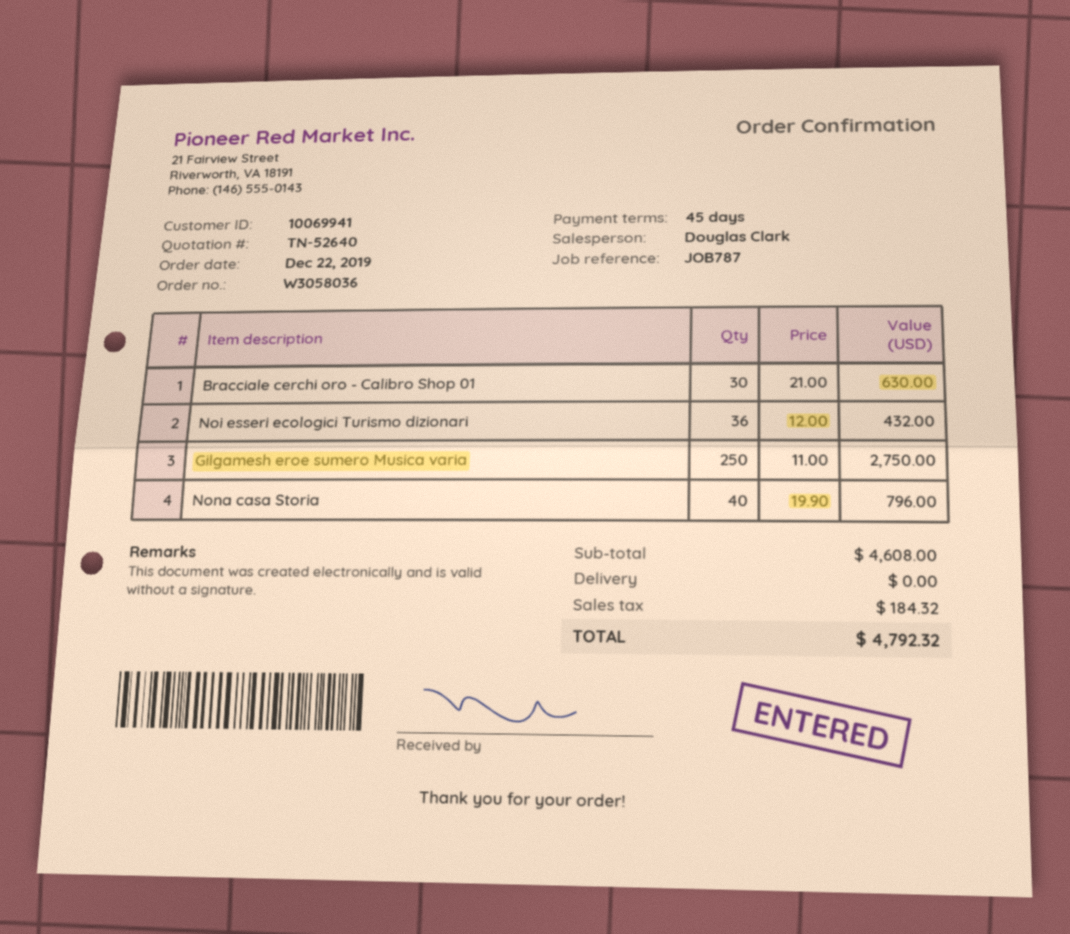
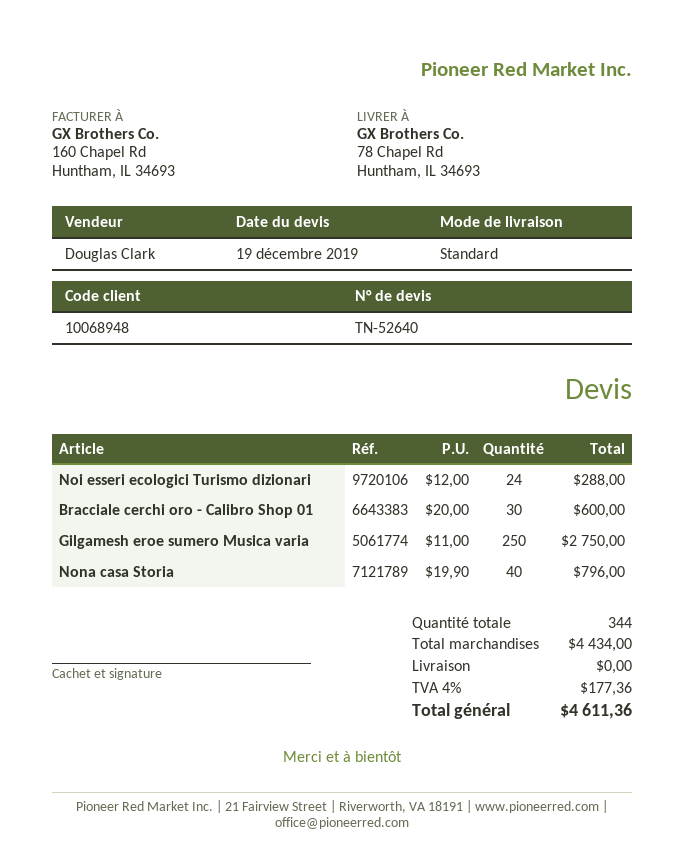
customer number: 10069941 -> 10068948
Bracciale cerchi oro - Calibro Shop 01: 30 x 21.00 = 630.00 -> 30 x 20.00 = 600.00
Noi esseri ecologici Turismo dizionari: 36 x 12.00 = 432.00 -> 24 x 12.00 = 288.00
subtotal: 4608.00 -> 4434.00
tax: 184.32 -> 177.36
total: 4792.32 -> 4611.36

